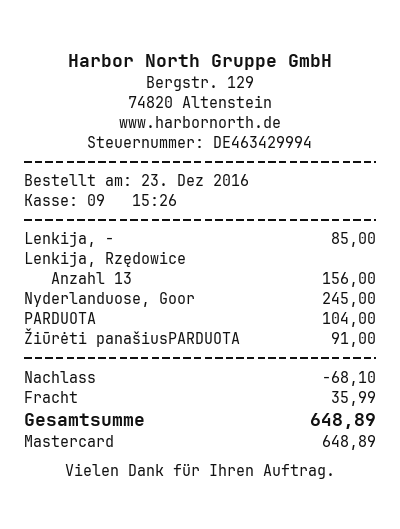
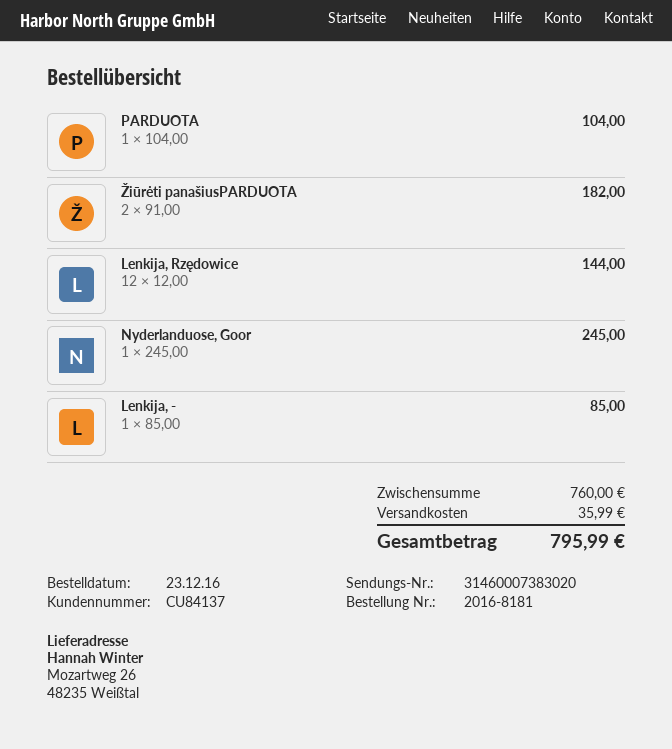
Lenkija, Rzędowice: 13 for 156.00 -> 12 for 144.00
Žiūrėti panašiusPARDUOTA: 1 for 91.00 -> 2 for 182.00
discount: 68.10 -> none
total: 648.89 -> 795.99

